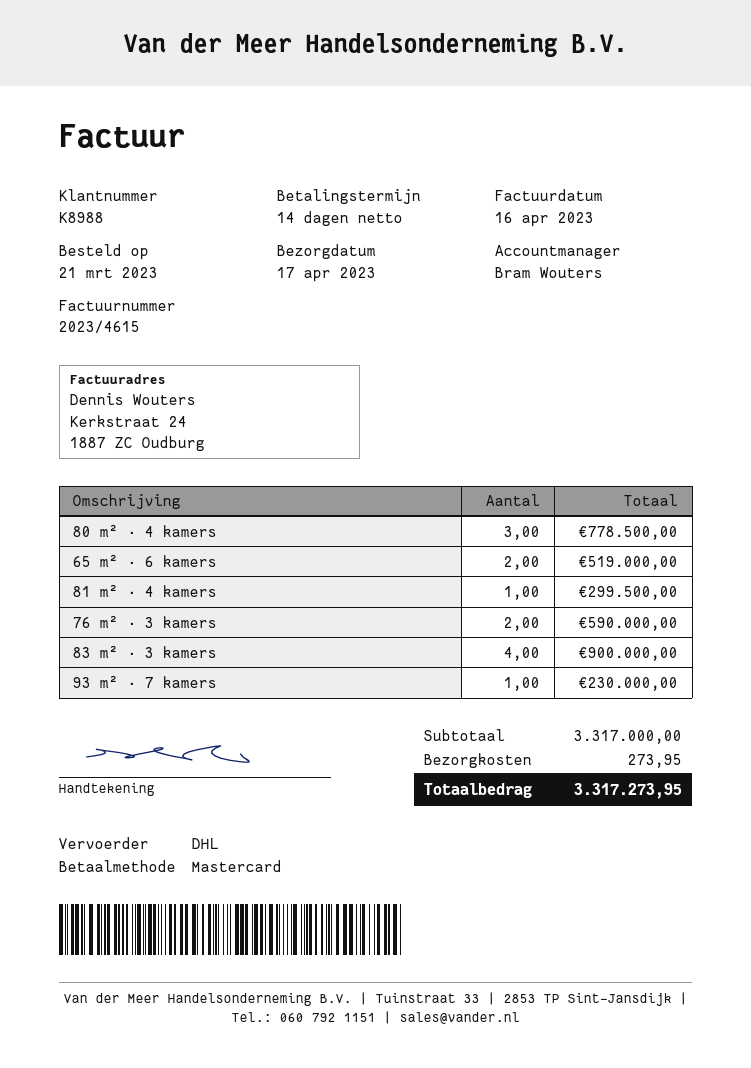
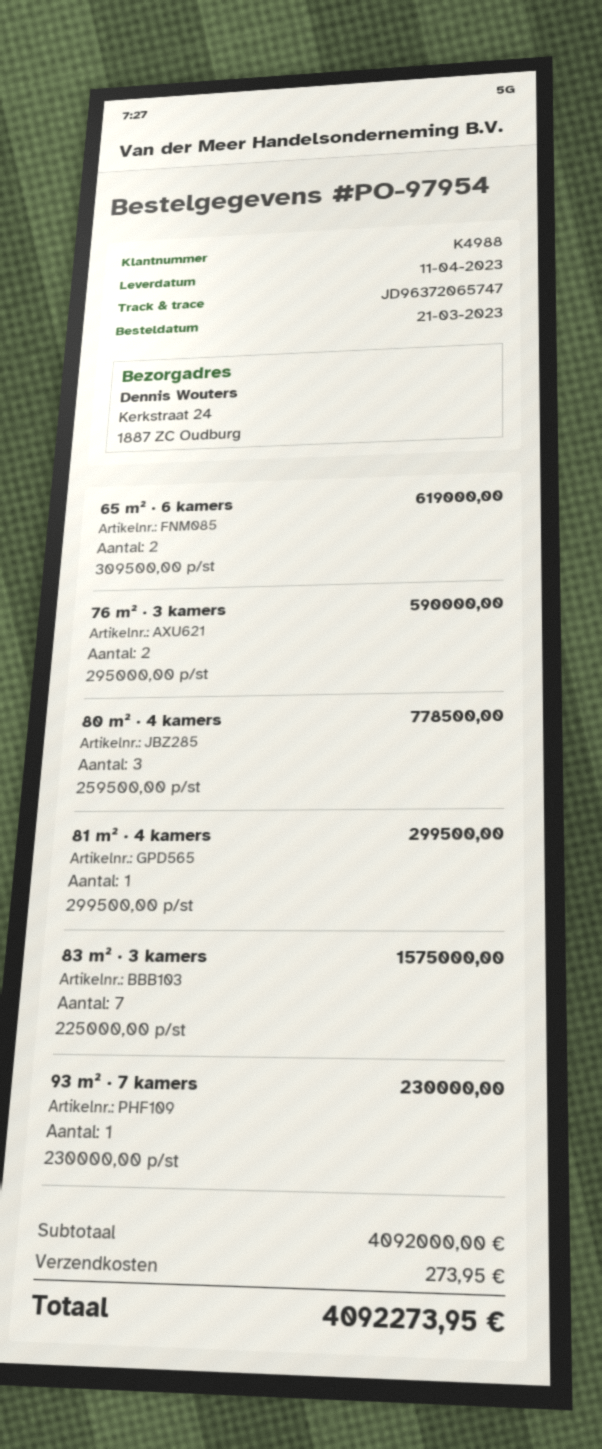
delivery date: 2023-04-17 -> 2023-04-11
customer number: K8988 -> K4988
65 m² · 6 kamers: 2 for 519000.00 -> 2 for 619000.00
83 m² · 3 kamers: 4 for 900000.00 -> 7 for 1575000.00
subtotal: 3317000.00 -> 4092000.00
total: 3317273.95 -> 4092273.95

